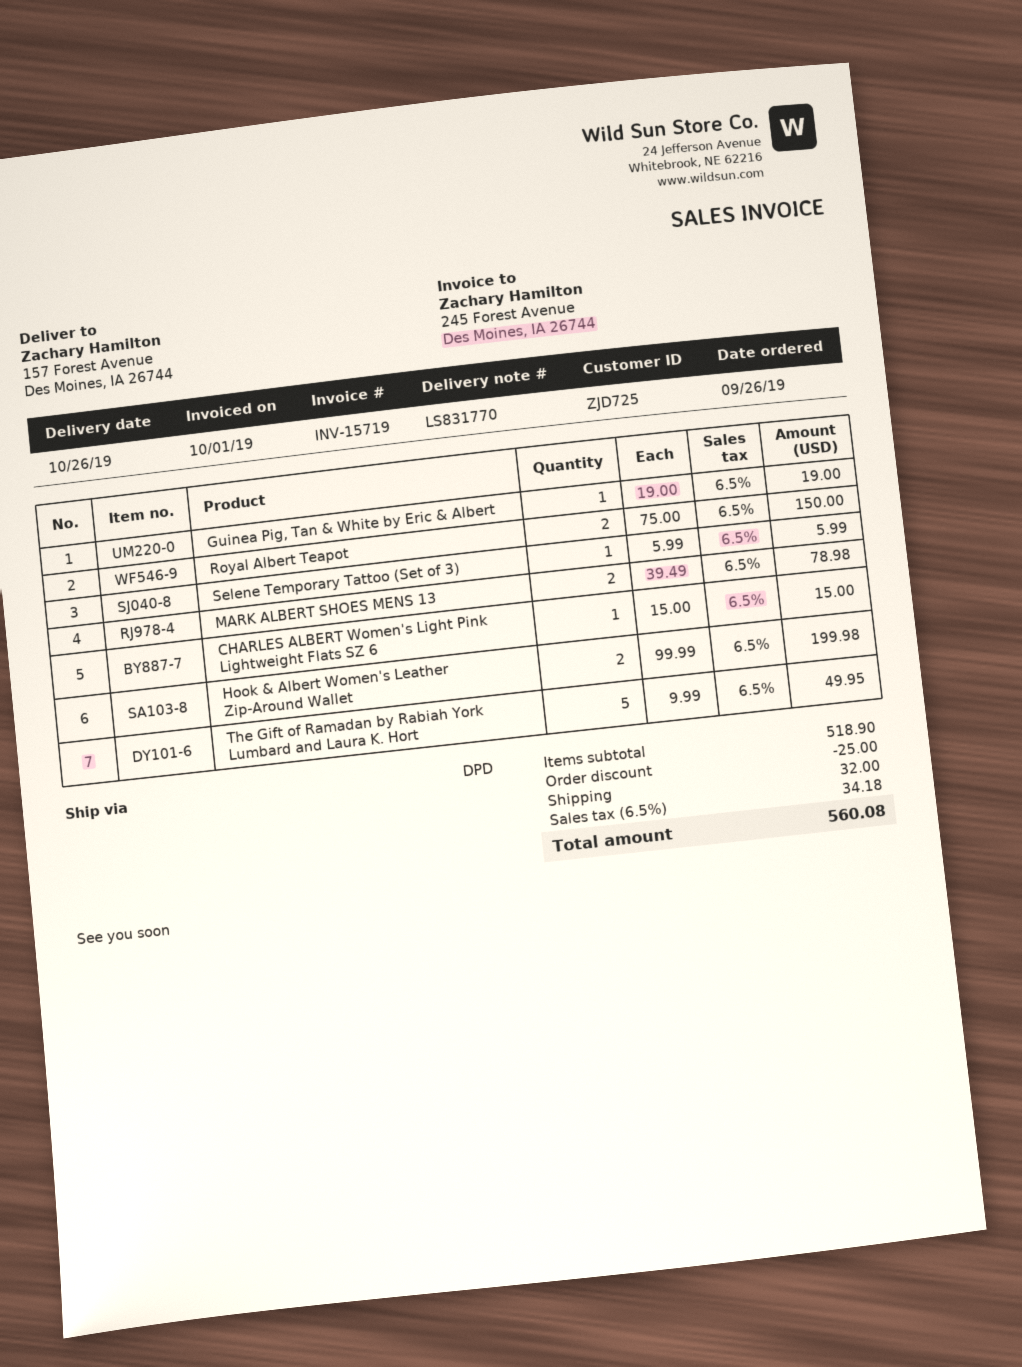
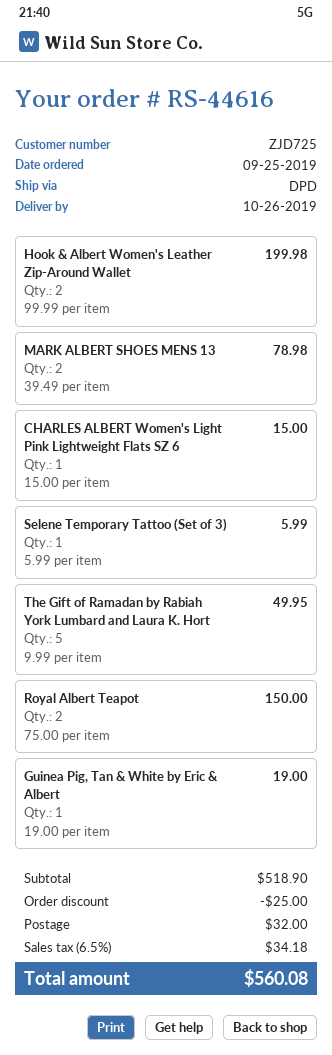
order date: 2019-09-26 -> 2019-09-25

